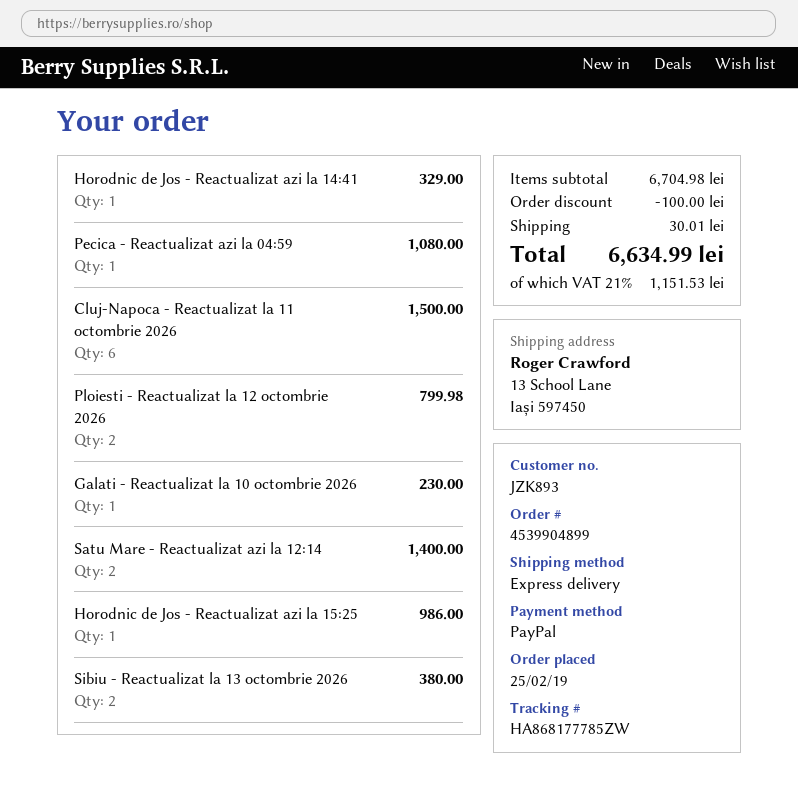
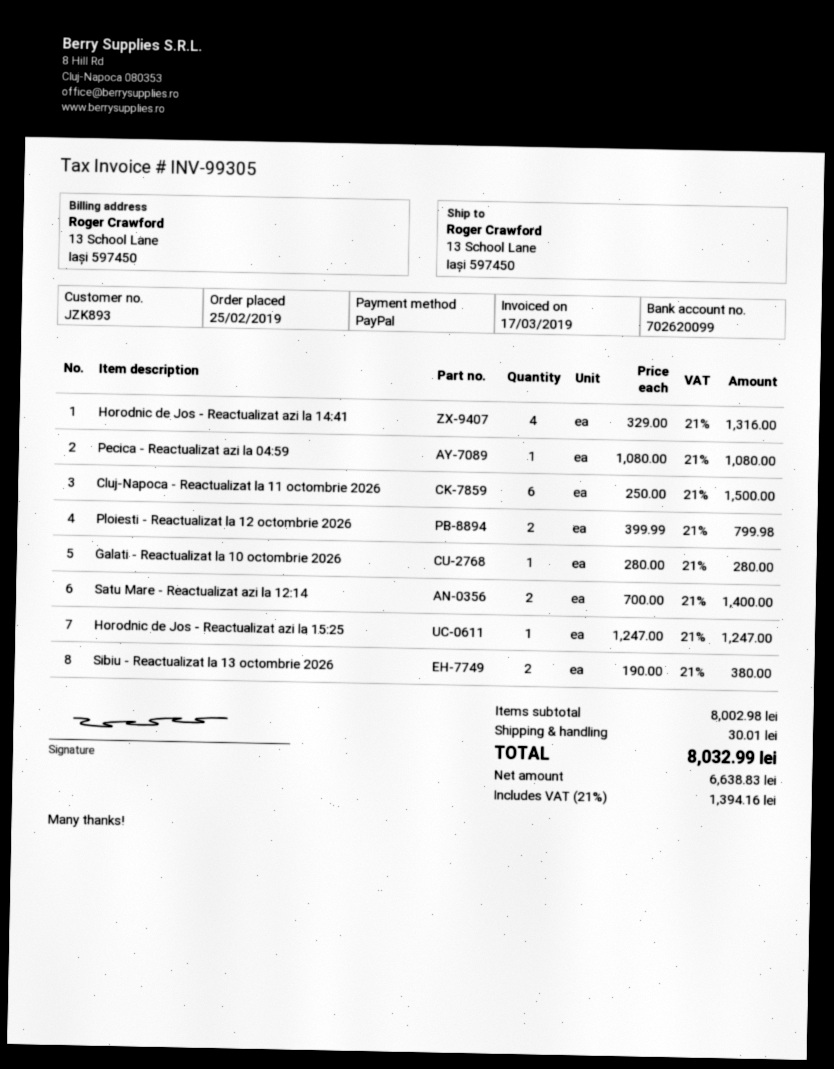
Horodnic de Jos - Reactualizat azi la 14:41: 1 for 329.00 -> 4 for 1316.00
Galati - Reactualizat la 10 octombrie 2026: 1 for 230.00 -> 1 for 280.00
Horodnic de Jos - Reactualizat azi la 15:25: 1 for 986.00 -> 1 for 1247.00
subtotal: 6704.98 -> 8002.98
discount: 100.00 -> none
tax: 21% = 1151.53 -> 21% = 1394.16
total: 6634.99 -> 8032.99

